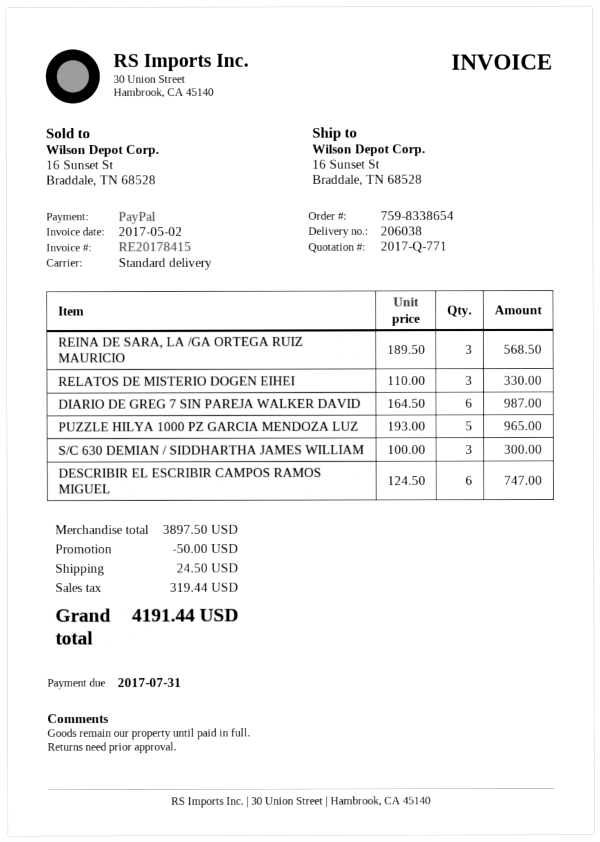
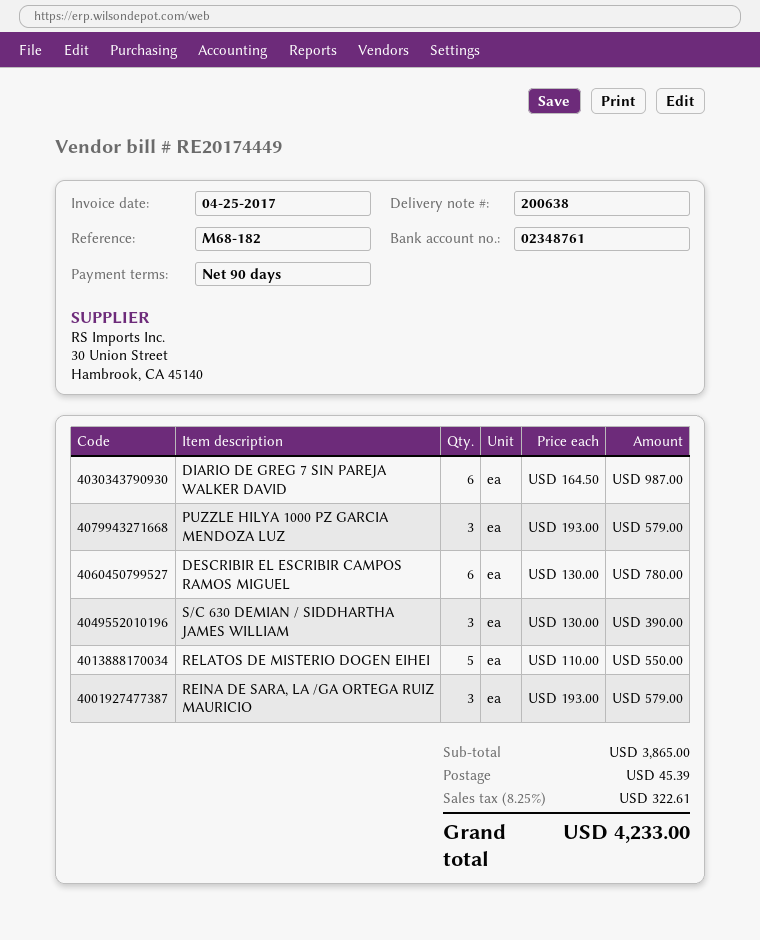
delivery note number: 206038 -> 200638
invoice number: RE20178415 -> RE20174449
invoice date: 2017-05-02 -> 2017-04-25
REINA DE SARA, LA /GA ORTEGA RUIZ MAURICIO: 3 x 189.50 = 568.50 -> 3 x 193.00 = 579.00
RELATOS DE MISTERIO DOGEN EIHEI: 3 x 110.00 = 330.00 -> 5 x 110.00 = 550.00
PUZZLE HILYA 1000 PZ GARCIA MENDOZA LUZ: 5 x 193.00 = 965.00 -> 3 x 193.00 = 579.00
S/C 630 DEMIAN / SIDDHARTHA JAMES WILLIAM: 3 x 100.00 = 300.00 -> 3 x 130.00 = 390.00
DESCRIBIR EL ESCRIBIR CAMPOS RAMOS MIGUEL: 6 x 124.50 = 747.00 -> 6 x 130.00 = 780.00
subtotal: 3897.50 -> 3865.00
discount: 50.00 -> none
shipping: 24.50 -> 45.39
tax: 319.44 -> 322.61
total: 4191.44 -> 4233.00

